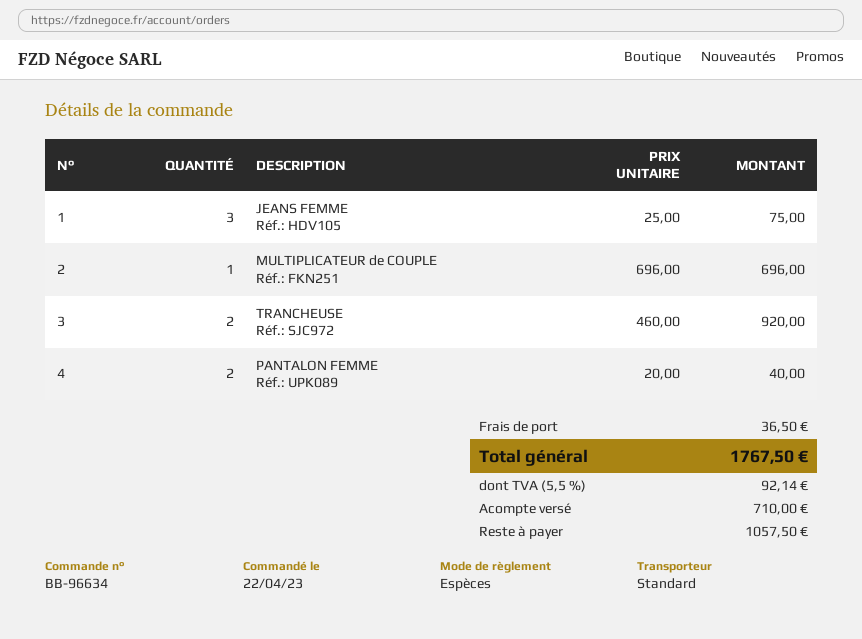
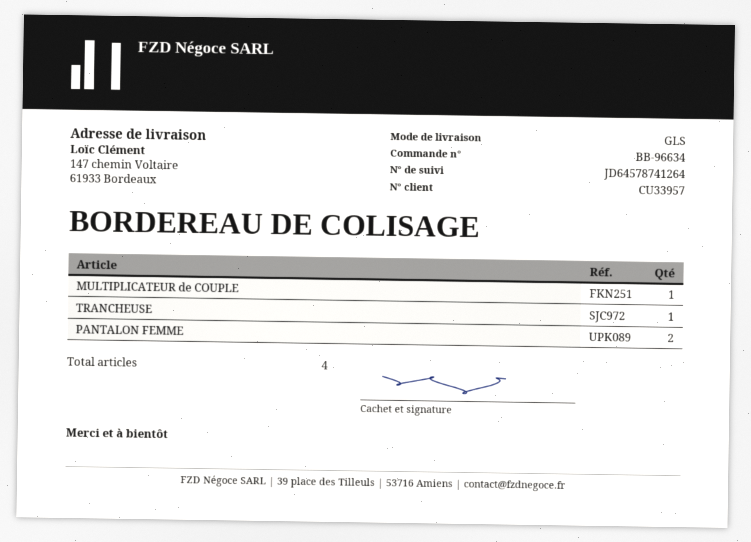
shipping method: standard -> GLS
JEANS FEMME: 3 -> none
TRANCHEUSE: 2 -> 1

